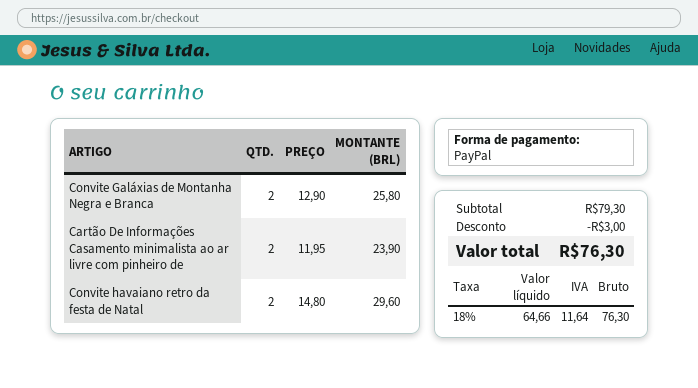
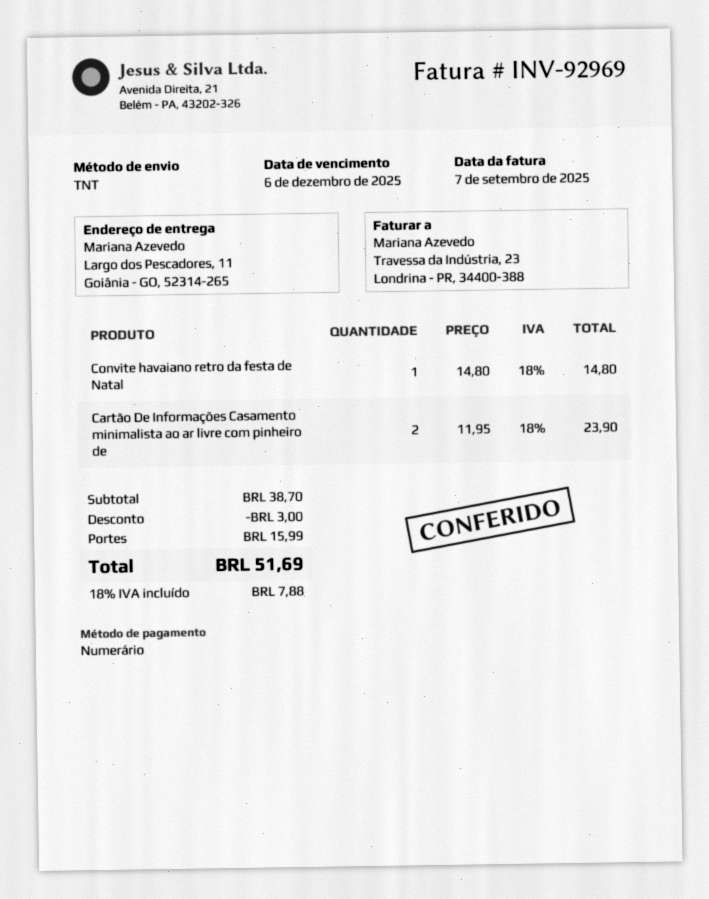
payment method: PayPal -> cash
Convite Galáxias de Montanha Negra e Branca: 2 x 12.90 = 25.80 -> none
Convite havaiano retro da festa de Natal: 2 x 14.80 = 29.60 -> 1 x 14.80 = 14.80
subtotal: 79.30 -> 38.70
shipping: none -> 15.99
tax: 18% = 11.64 -> 18% = 7.88
total: 76.30 -> 51.69

